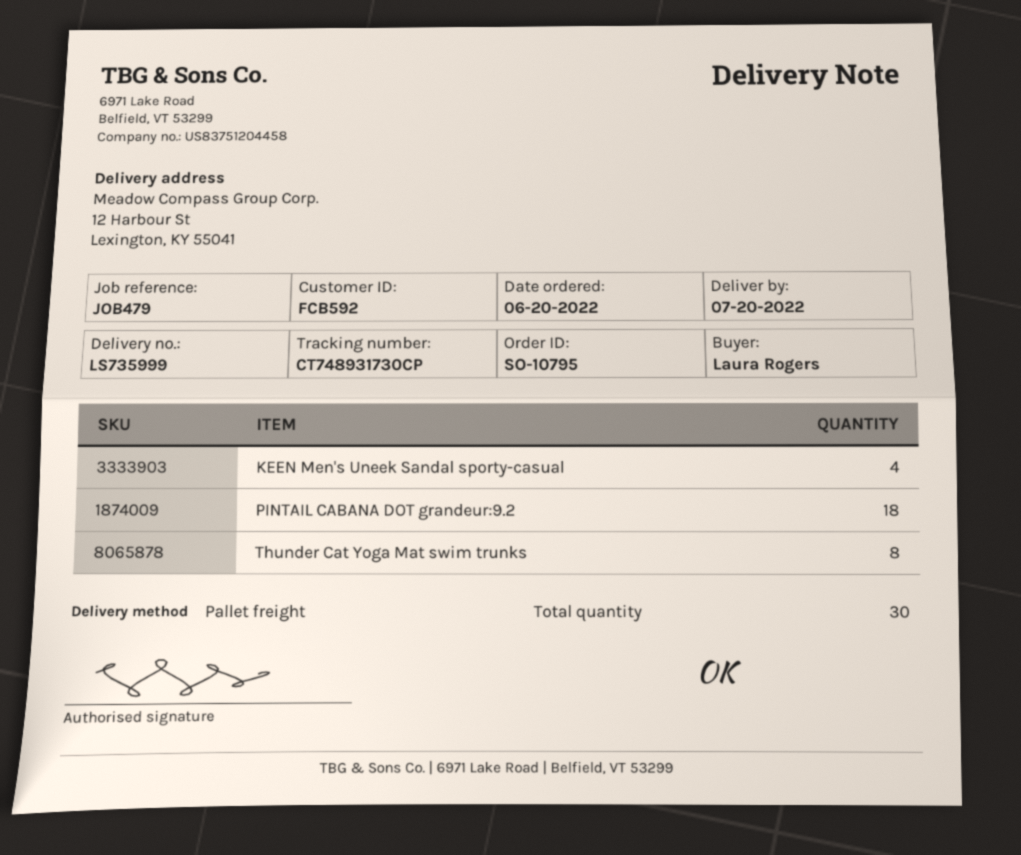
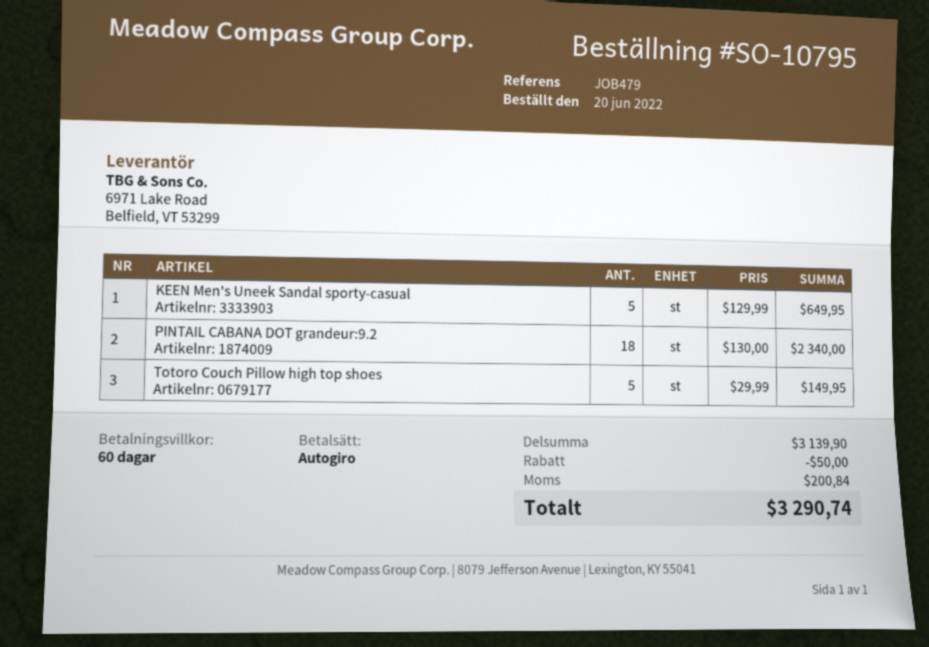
KEEN Men's Uneek Sandal sporty-casual: 4 -> 5
Thunder Cat Yoga Mat swim trunks: 8 -> none
Totoro Couch Pillow high top shoes: none -> 5

